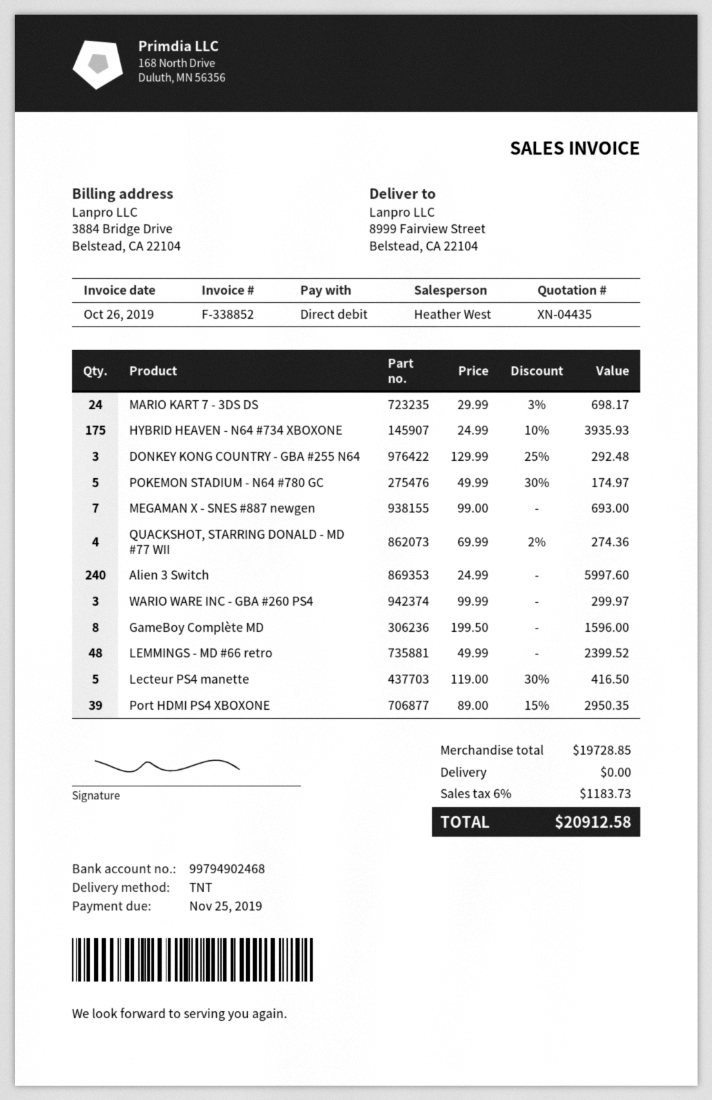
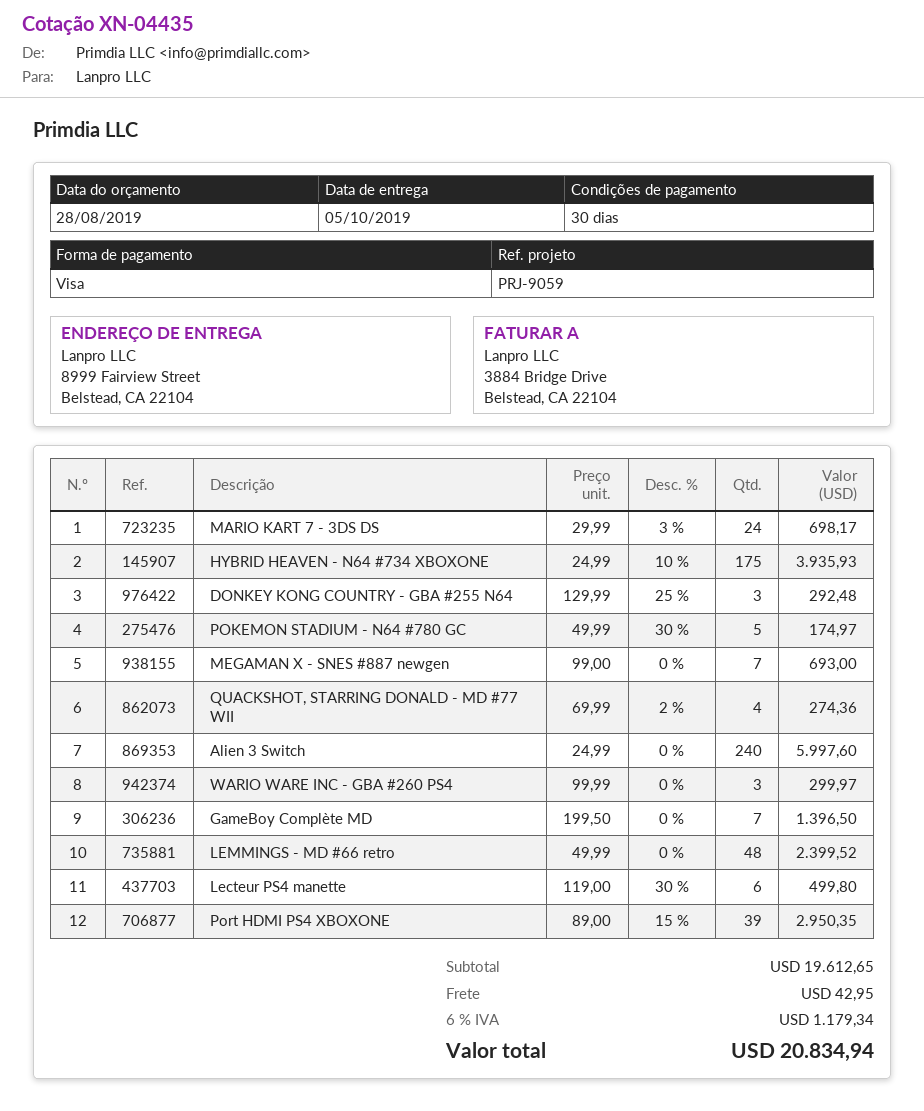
payment method: direct debit -> Visa
GameBoy Complète MD: 8 x 199.50 = 1596.00 -> 7 x 199.50 = 1396.50
Lecteur PS4 manette: 5 x 119.00 - 30% = 416.50 -> 6 x 119.00 - 30% = 499.80
subtotal: 19728.85 -> 19612.65
shipping: 0.00 -> 42.95
tax: 6% = 1183.73 -> 6% = 1179.34
total: 20912.58 -> 20834.94

